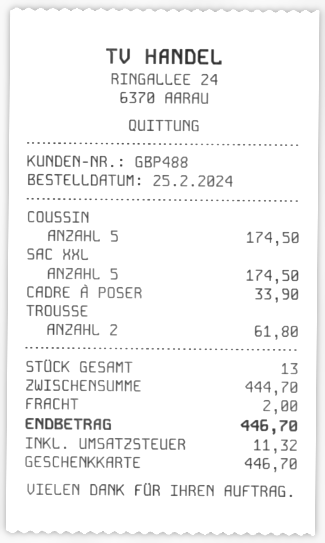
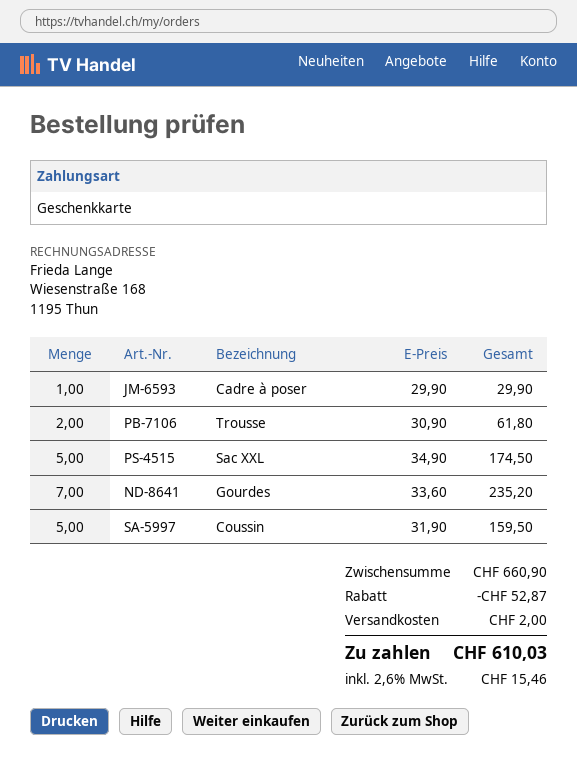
COUSSIN: 5 for 174.50 -> 5 for 159.50
CADRE À POSER: 1 for 33.90 -> 1 for 29.90
Gourdes: none -> 7 for 235.20
subtotal: 444.70 -> 660.90
discount: none -> 52.87
tax: 11.32 -> 15.46
total: 446.70 -> 610.03

